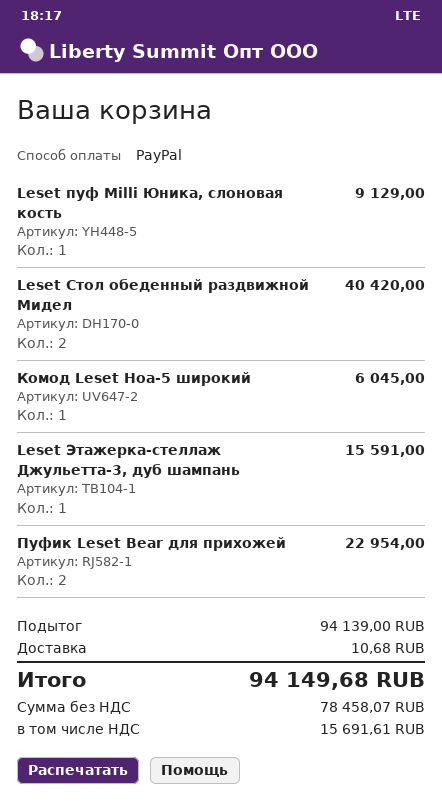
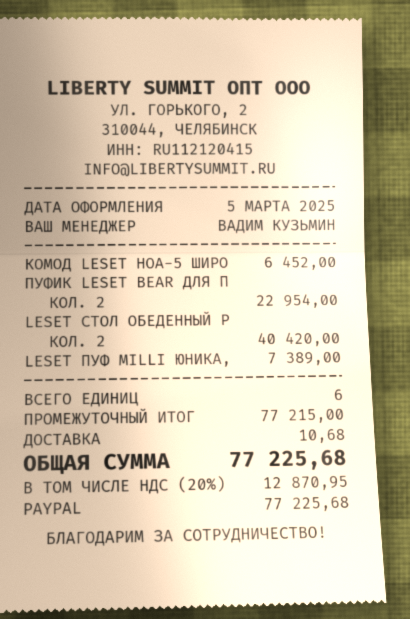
Leset пуф Milli Юника, слоновая кость: 1 for 9129.00 -> 1 for 7389.00
Комод Leset Ноа-5 широкий: 1 for 6045.00 -> 1 for 6452.00
Leset Этажерка-стеллаж Джульетта-3, дуб шампань: 1 for 15591.00 -> none
subtotal: 94139.00 -> 77215.00
tax: 15691.61 -> 12870.95
total: 94149.68 -> 77225.68

